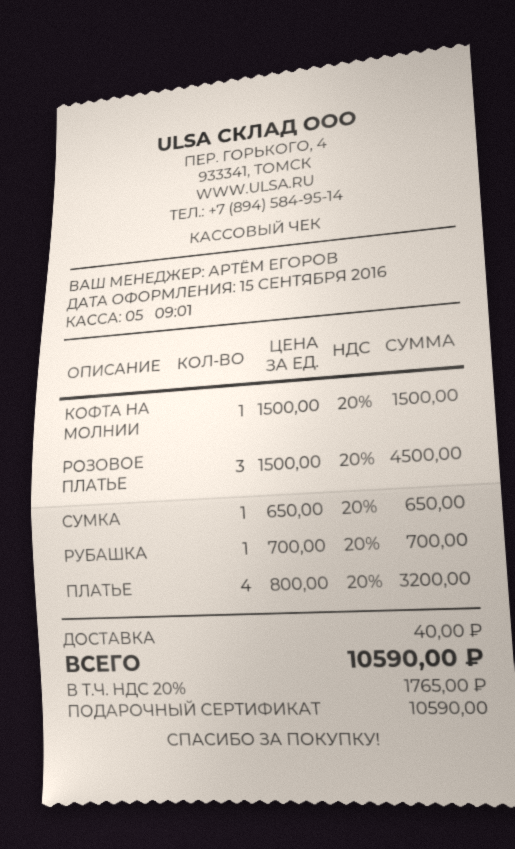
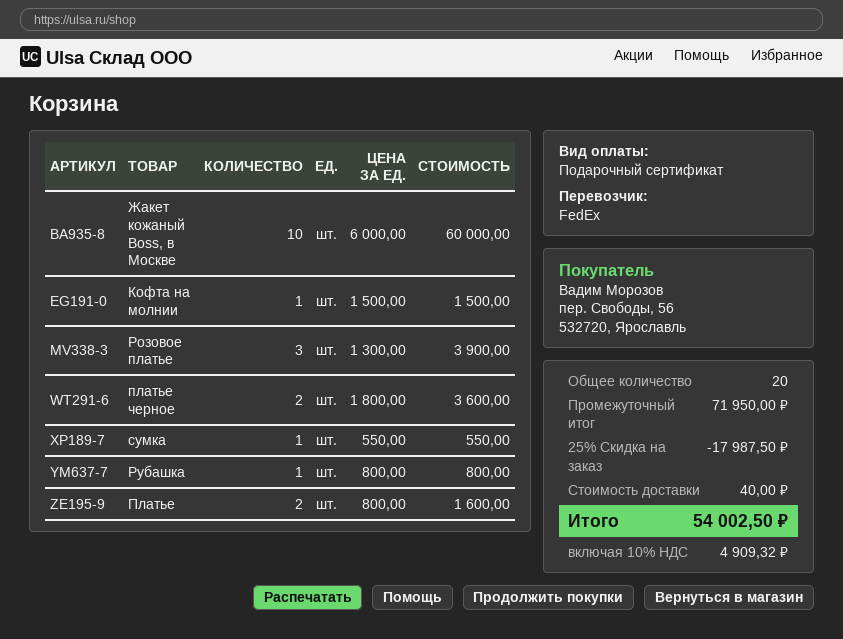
РОЗОВОЕ ПЛАТЬЕ: 3 x 1500.00 = 4500.00 -> 3 x 1300.00 = 3900.00
СУМКА: 1 x 650.00 = 650.00 -> 1 x 550.00 = 550.00
РУБАШКА: 1 x 700.00 = 700.00 -> 1 x 800.00 = 800.00
ПЛАТЬЕ: 4 x 800.00 = 3200.00 -> 2 x 800.00 = 1600.00
Жакет кожаный Boss, в Москве: none -> 10 x 6000.00 = 60000.00
платье черное: none -> 2 x 1800.00 = 3600.00
discount: none -> 25% = 17987.50
tax: 20% = 1765.00 -> 10% = 4909.32
total: 10590.00 -> 54002.50

